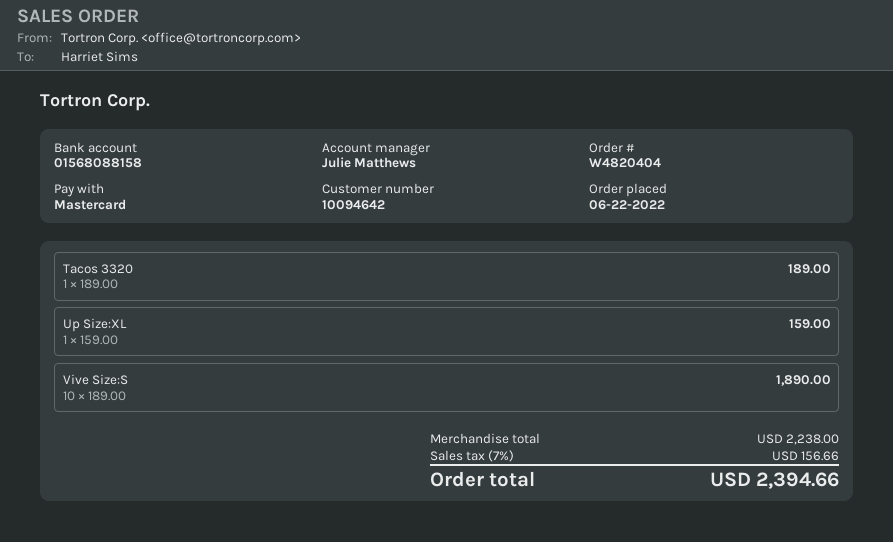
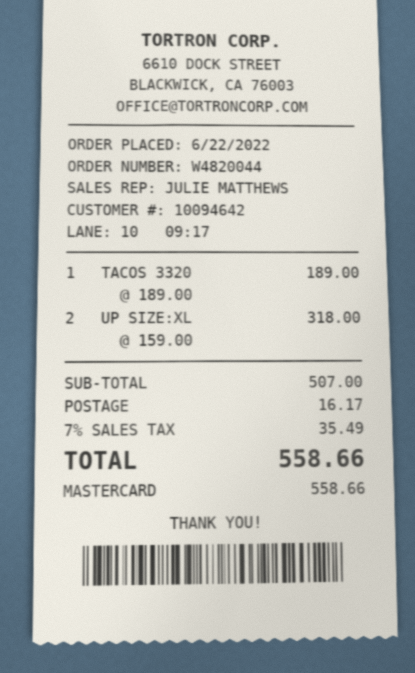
order number: W4820404 -> W4820044
Up Size:XL: 1 x 159.00 = 159.00 -> 2 x 159.00 = 318.00
Vive Size:S: 10 x 189.00 = 1890.00 -> none
subtotal: 2238.00 -> 507.00
shipping: none -> 16.17
tax: 7% = 156.66 -> 7% = 35.49
total: 2394.66 -> 558.66

